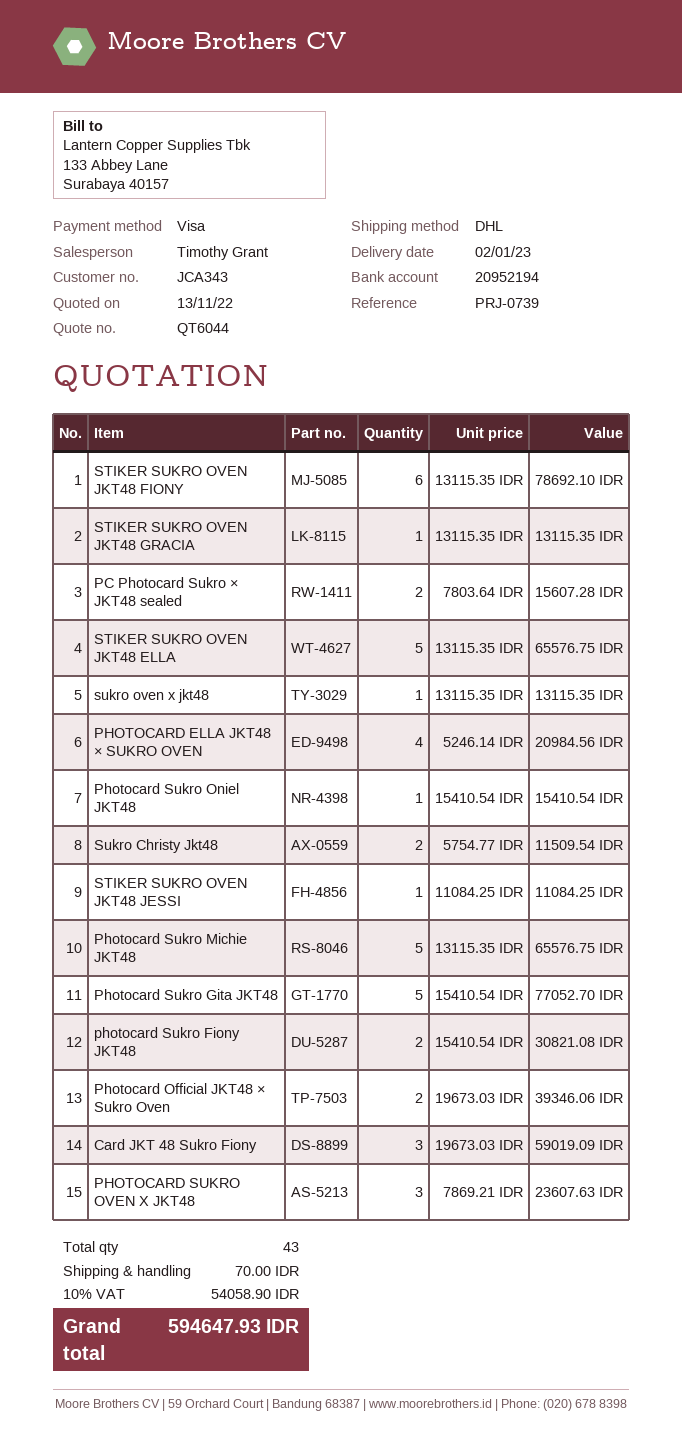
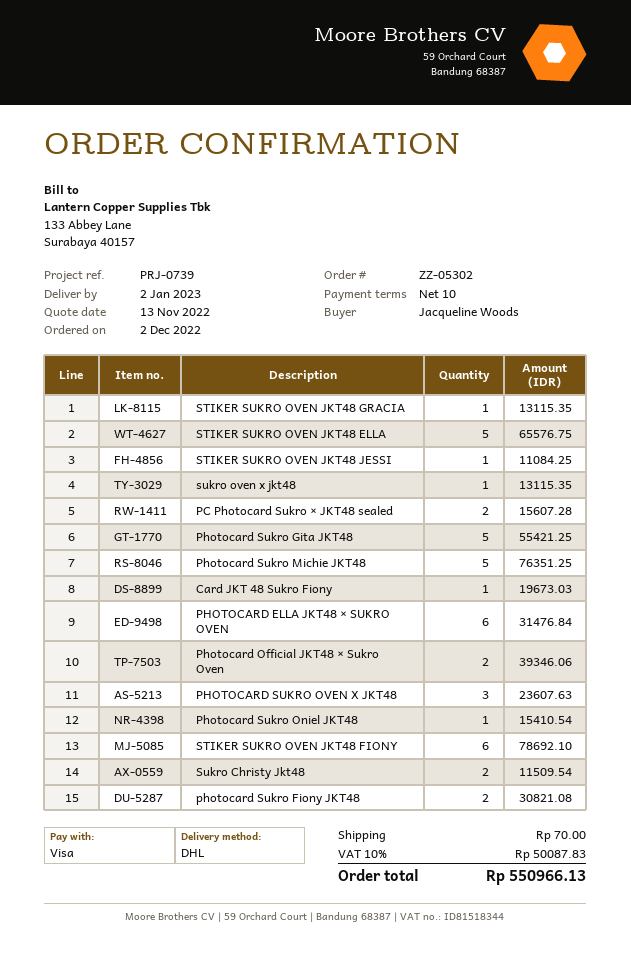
PHOTOCARD ELLA JKT48 × SUKRO OVEN: 4 for 20984.56 -> 6 for 31476.84
Photocard Sukro Michie JKT48: 5 for 65576.75 -> 5 for 76351.25
Photocard Sukro Gita JKT48: 5 for 77052.70 -> 5 for 55421.25
Card JKT 48 Sukro Fiony: 3 for 59019.09 -> 1 for 19673.03
tax: 10% = 54058.90 -> 10% = 50087.83
total: 594647.93 -> 550966.13

